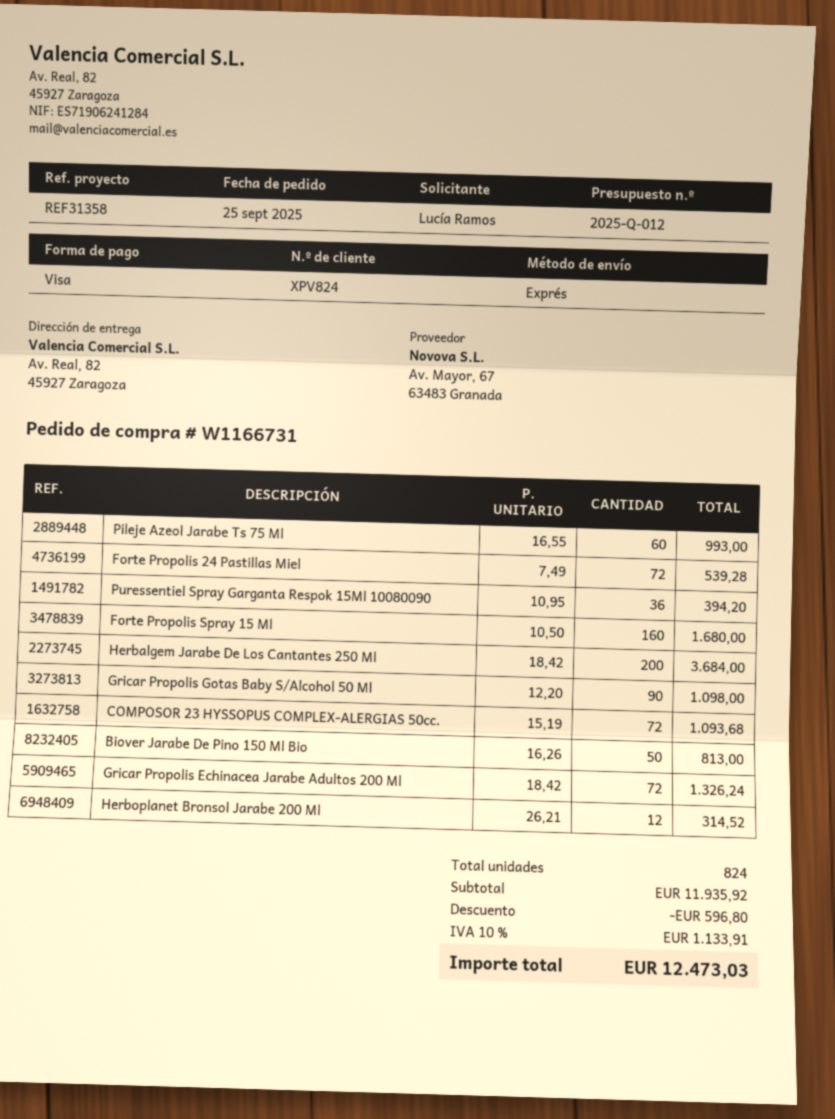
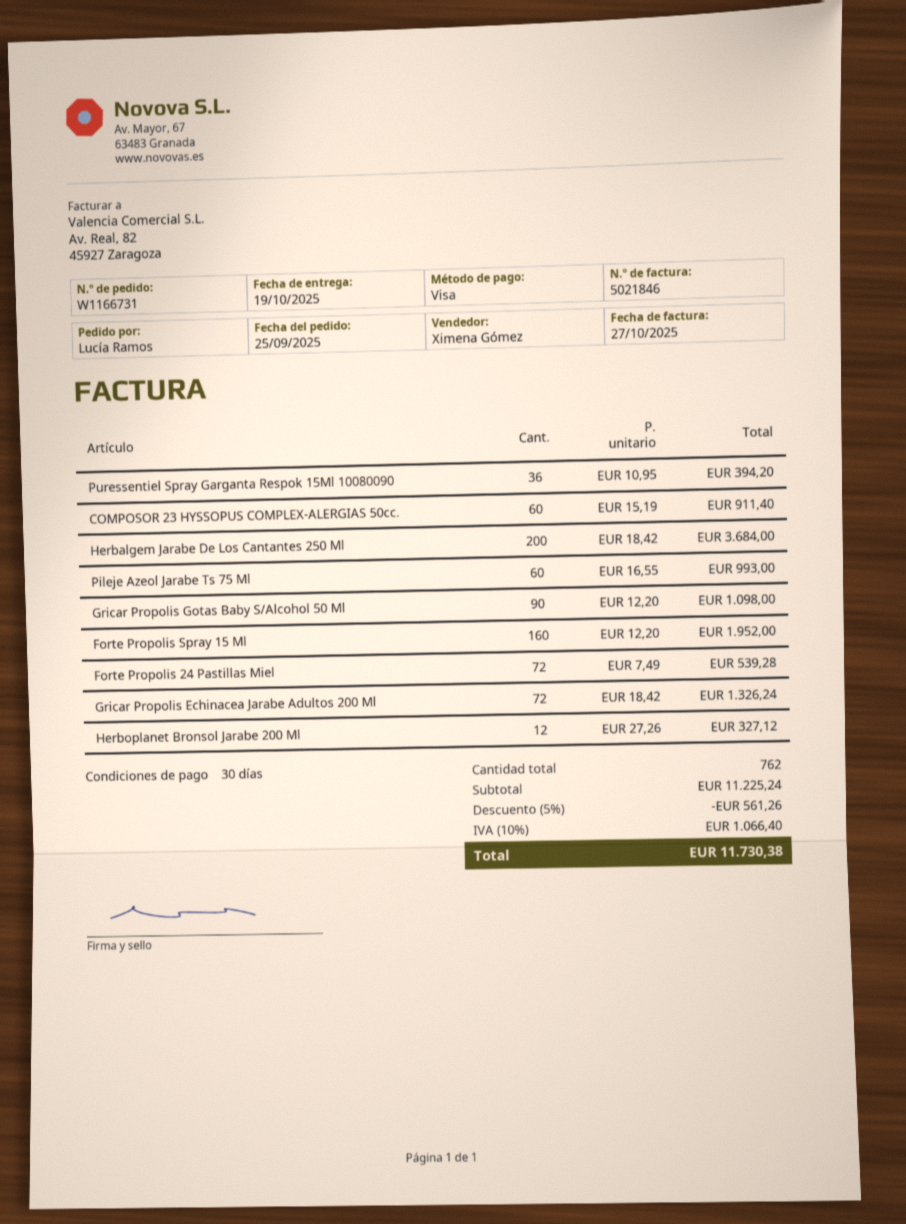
Forte Propolis Spray 15 Ml: 160 x 10.50 = 1680.00 -> 160 x 12.20 = 1952.00
COMPOSOR 23 HYSSOPUS COMPLEX-ALERGIAS 50cc.: 72 x 15.19 = 1093.68 -> 60 x 15.19 = 911.40
Biover Jarabe De Pino 150 Ml Bio: 50 x 16.26 = 813.00 -> none
Herboplanet Bronsol Jarabe 200 Ml: 12 x 26.21 = 314.52 -> 12 x 27.26 = 327.12
total quantity: 824 -> 762
subtotal: 11935.92 -> 11225.24
discount: 596.80 -> 561.26
tax: 10% = 1133.91 -> 10% = 1066.40
total: 12473.03 -> 11730.38

